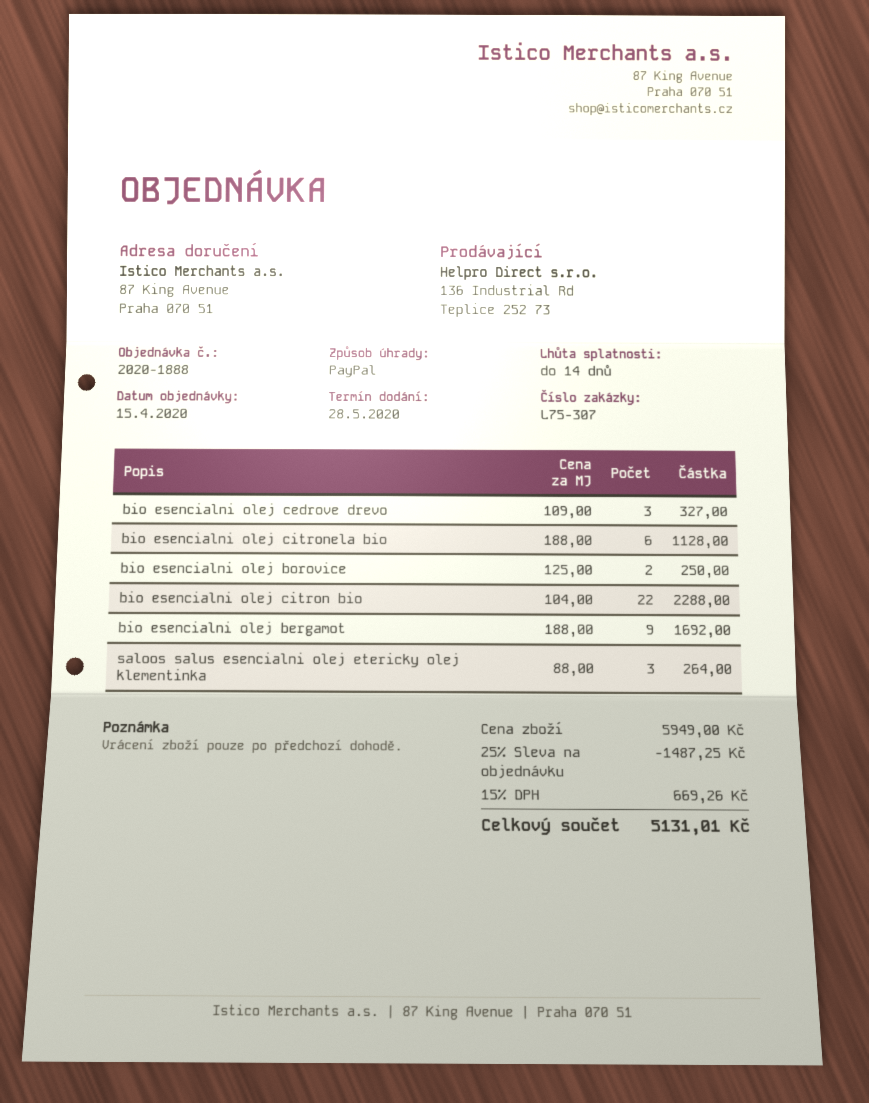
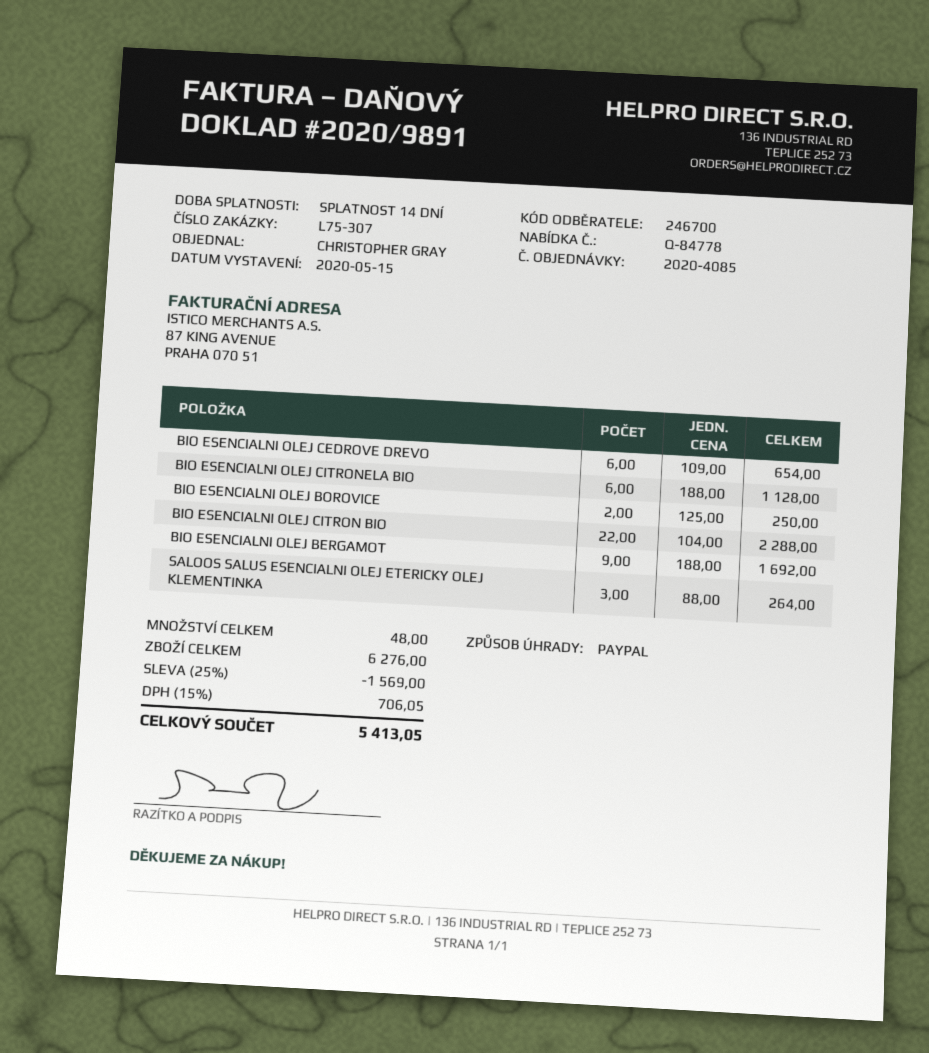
order number: 2020-1888 -> 2020-4085
bio esencialni olej cedrove drevo: 3 x 109.00 = 327.00 -> 6 x 109.00 = 654.00
subtotal: 5949.00 -> 6276.00
discount: 25% = 1487.25 -> 25% = 1569.00
tax: 15% = 669.26 -> 15% = 706.05
total: 5131.01 -> 5413.05

